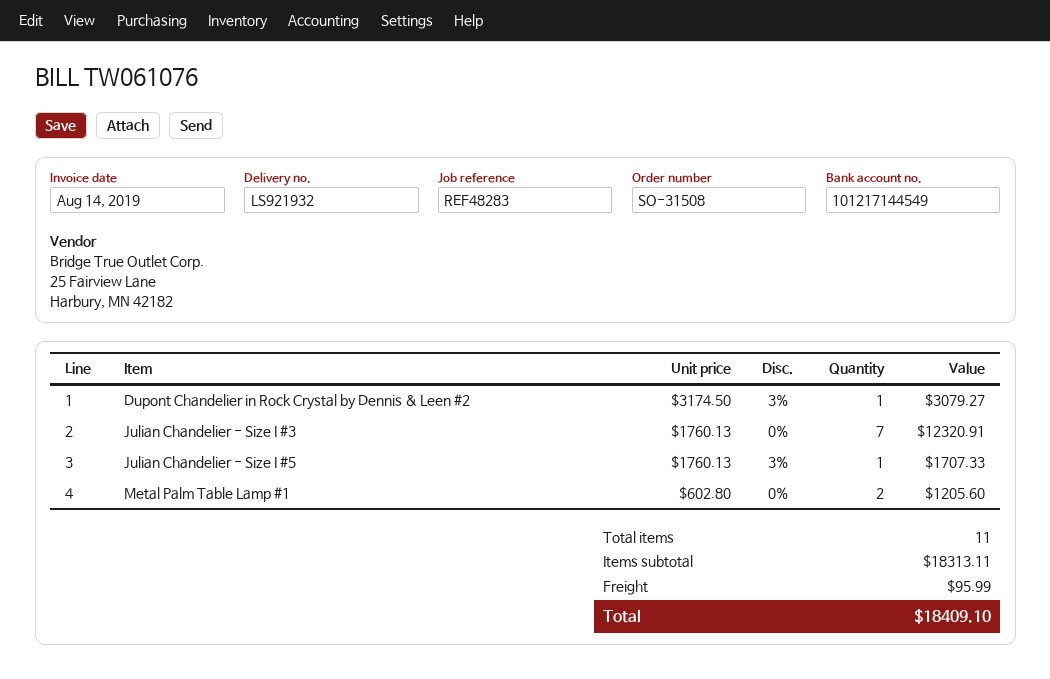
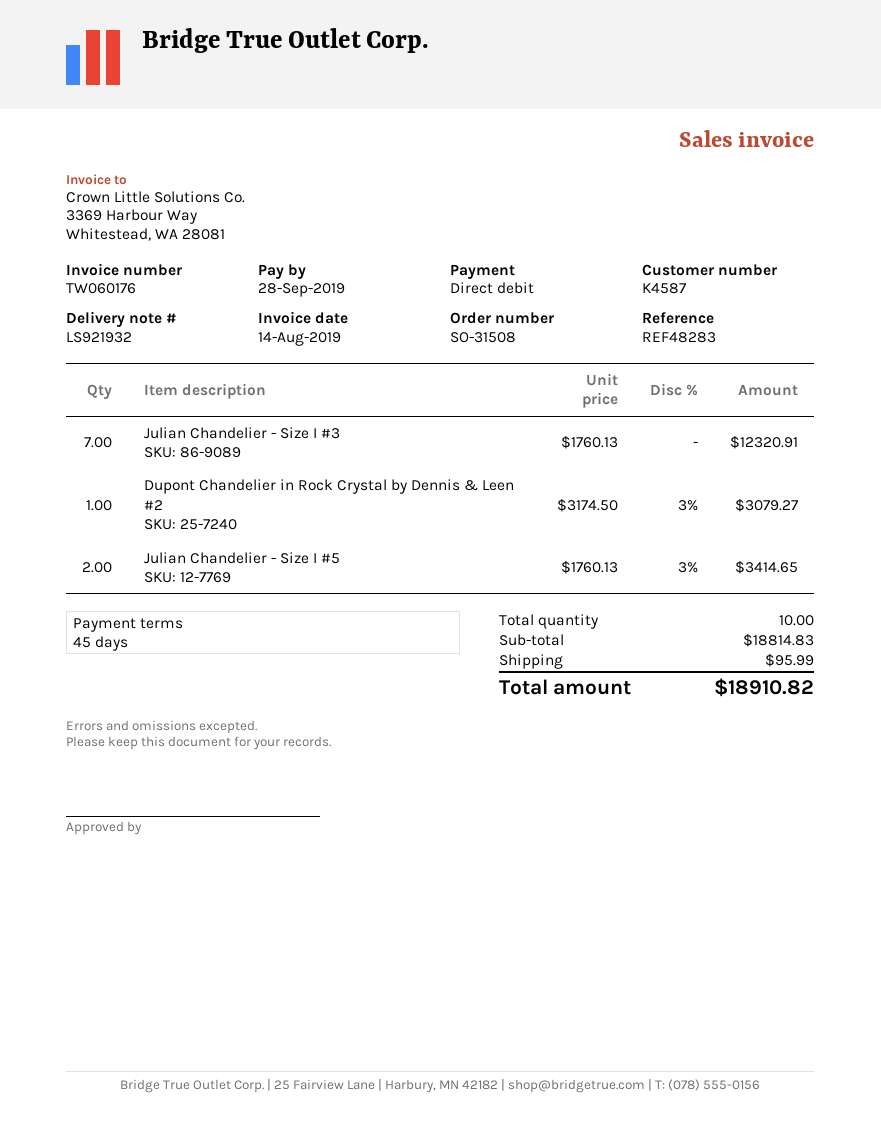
invoice number: TW061076 -> TW060176
Julian Chandelier - Size I #5: 1 x 1760.13 - 3% = 1707.33 -> 2 x 1760.13 - 3% = 3414.65
Metal Palm Table Lamp #1: 2 x 602.80 = 1205.60 -> none
total quantity: 11 -> 10
subtotal: 18313.11 -> 18814.83
total: 18409.10 -> 18910.82

